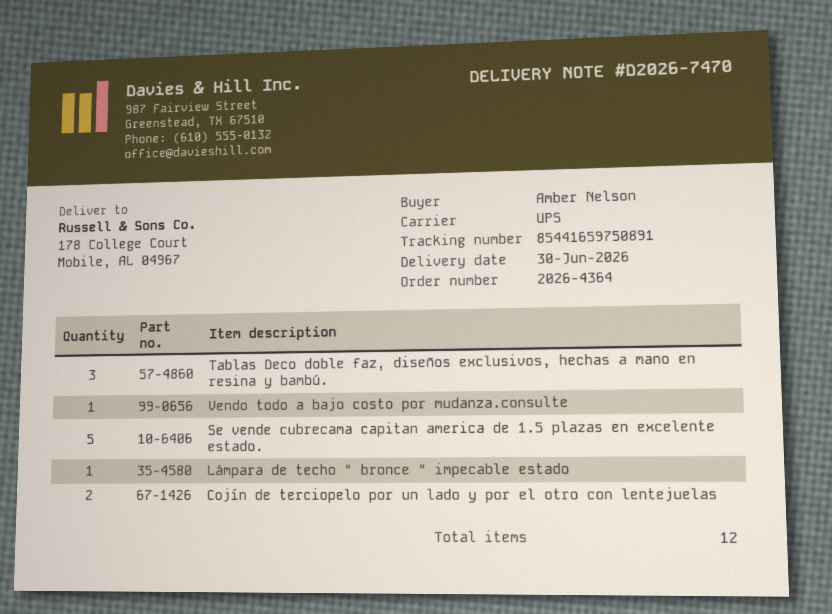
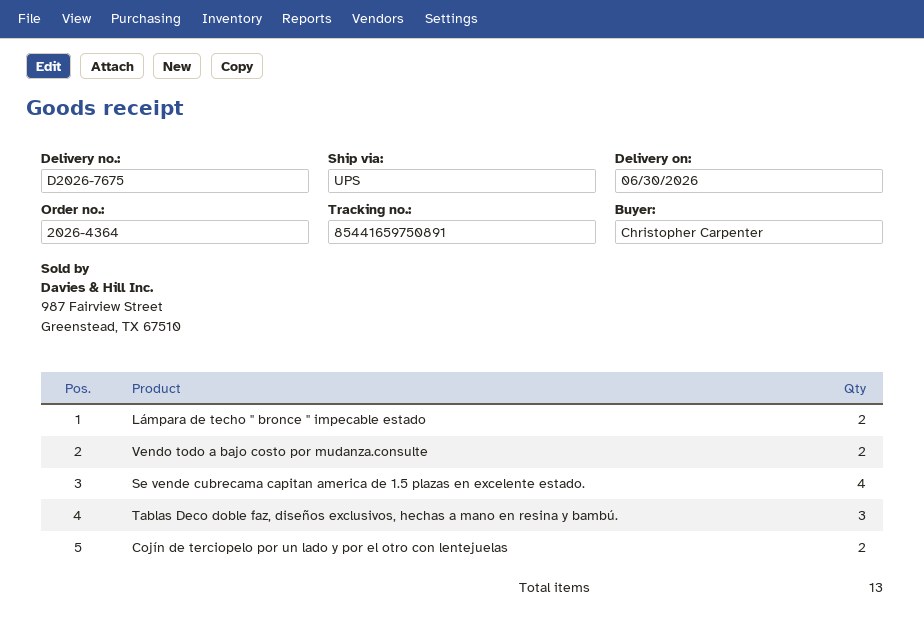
delivery note number: D2026-7470 -> D2026-7675
ordered by: Amber Nelson -> Christopher Carpenter
Vendo todo a bajo costo por mudanza.consulte: 1 -> 2
Se vende cubrecama capitan america de 1.5 plazas en excelente estado.: 5 -> 4
Lámpara de techo " bronce " impecable estado: 1 -> 2
total quantity: 12 -> 13

